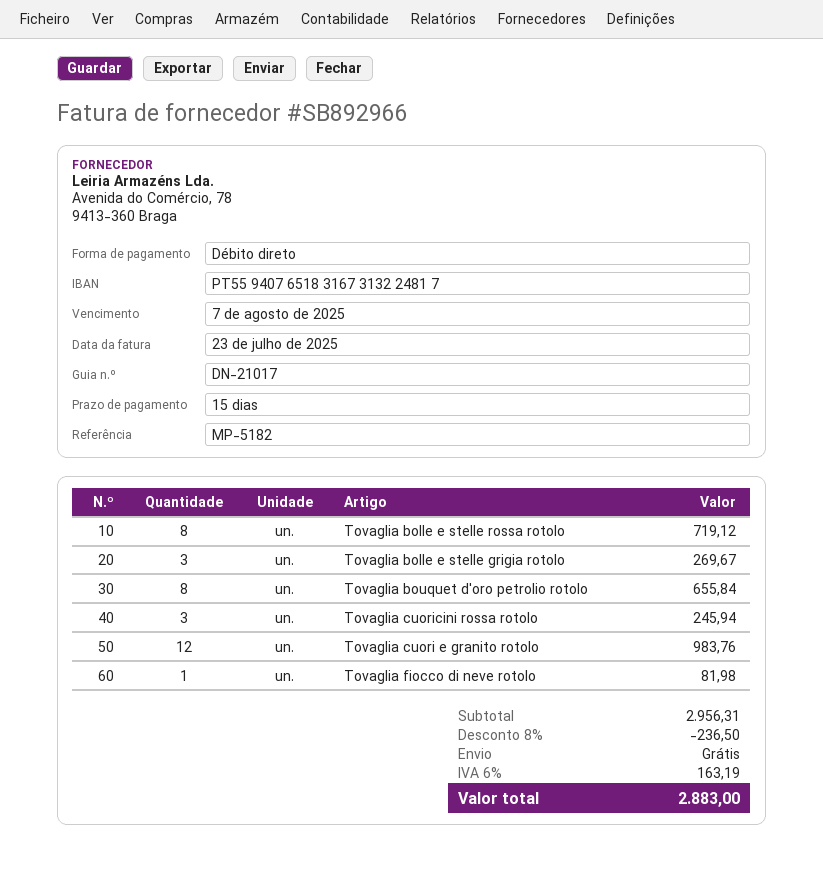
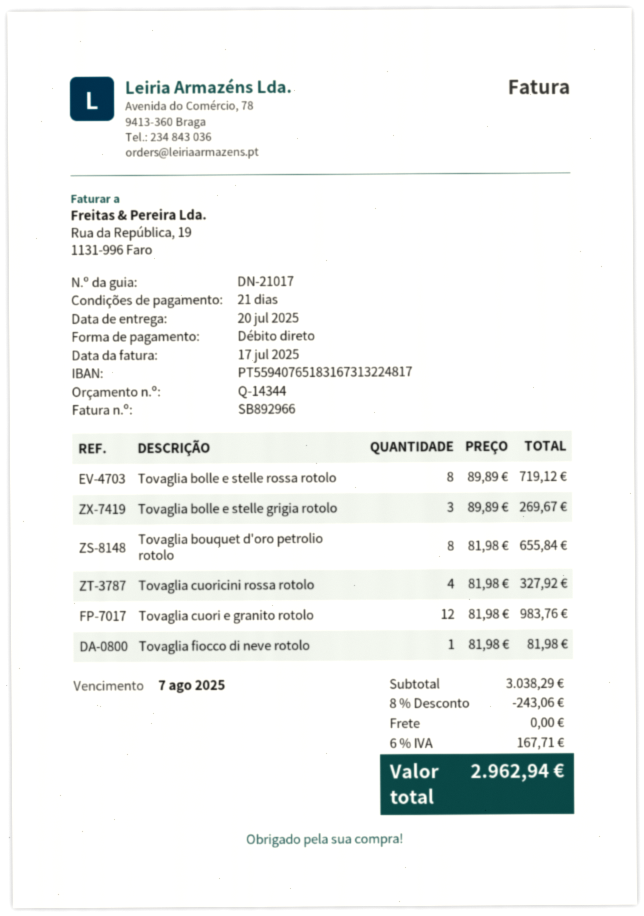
invoice date: 2025-07-23 -> 2025-07-17
payment terms: 15 days -> 21 days
Tovaglia cuoricini rossa rotolo: 3 for 245.94 -> 4 for 327.92
subtotal: 2956.31 -> 3038.29
discount: 8% = 236.50 -> 8% = 243.06
tax: 6% = 163.19 -> 6% = 167.71
total: 2883.00 -> 2962.94

